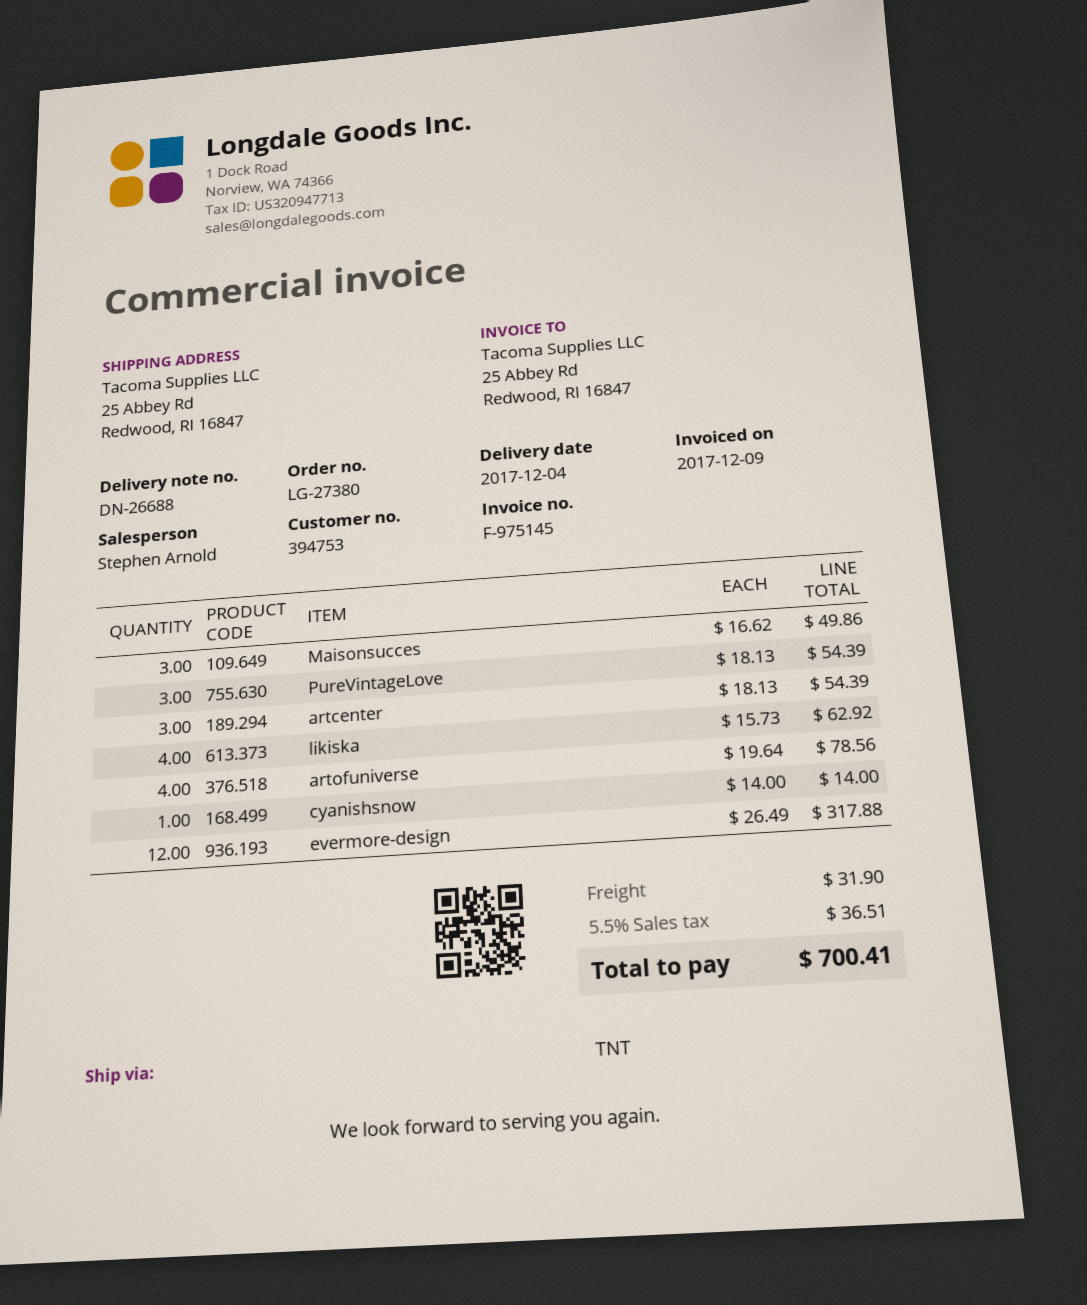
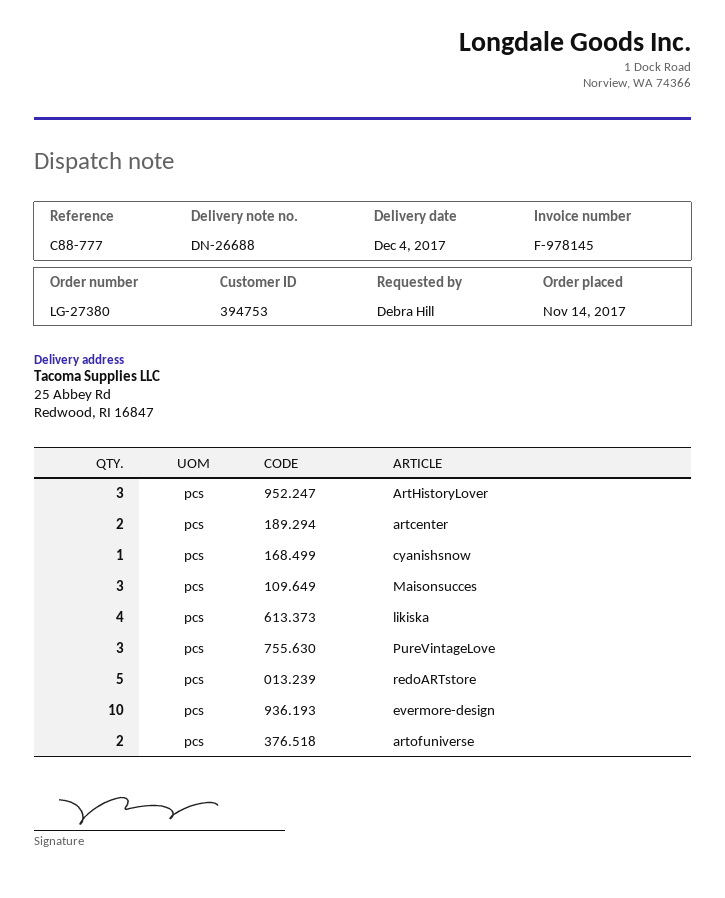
invoice number: F-975145 -> F-978145
artcenter: 3 -> 2
artofuniverse: 4 -> 2
evermore-design: 12 -> 10
ArtHistoryLover: none -> 3
redoARTstore: none -> 5

